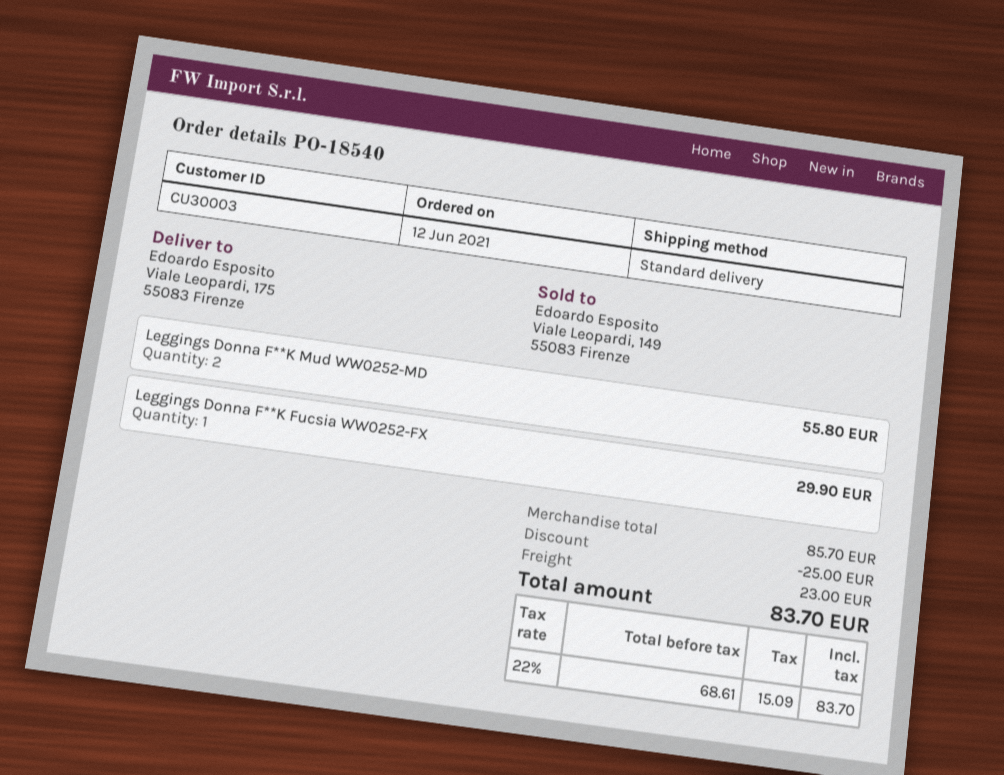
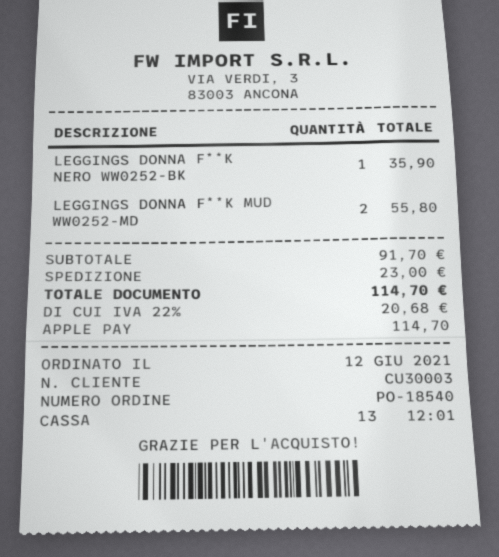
Leggings Donna F**K Fucsia WW0252-FX: 1 for 29.90 -> none
LEGGINGS DONNA F**K NERO WW0252-BK: none -> 1 for 35.90
subtotal: 85.70 -> 91.70
discount: 25.00 -> none
tax: 22% = 15.09 -> 22% = 20.68
total: 83.70 -> 114.70

